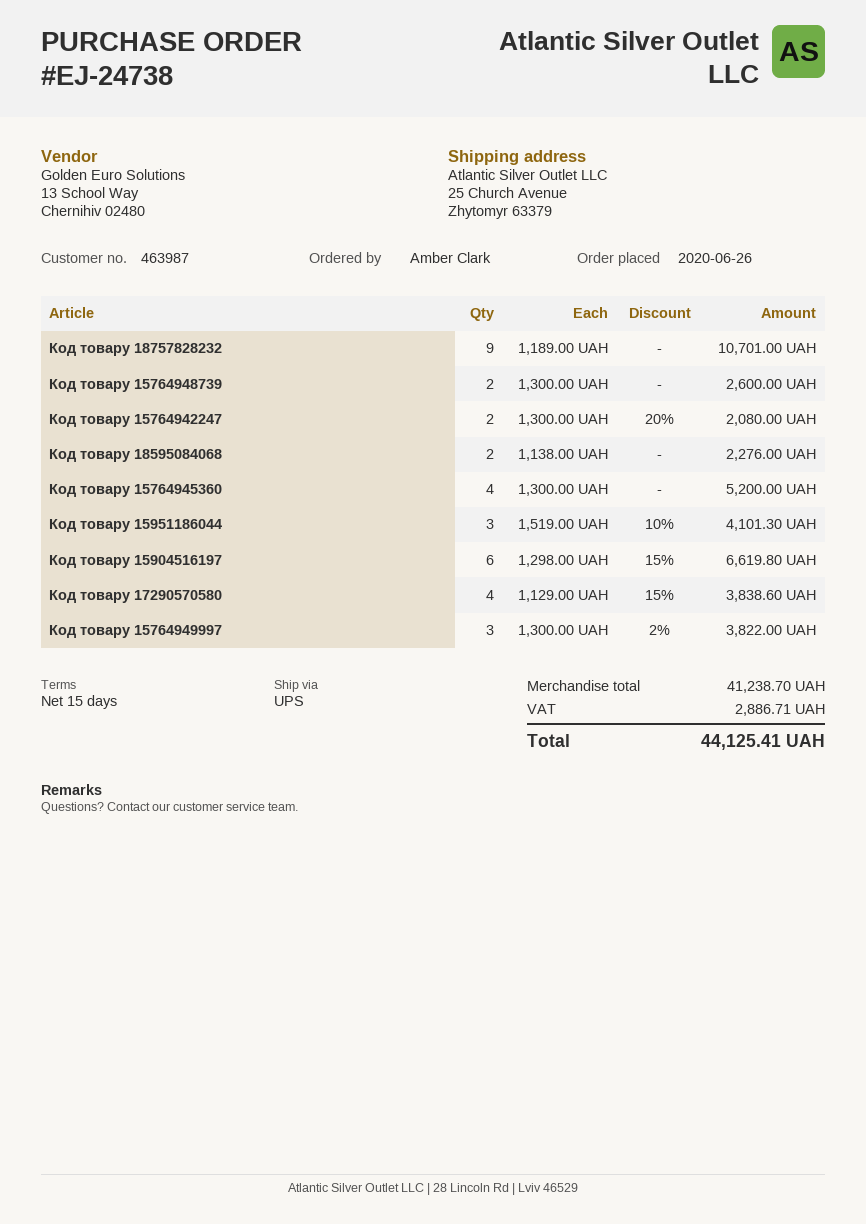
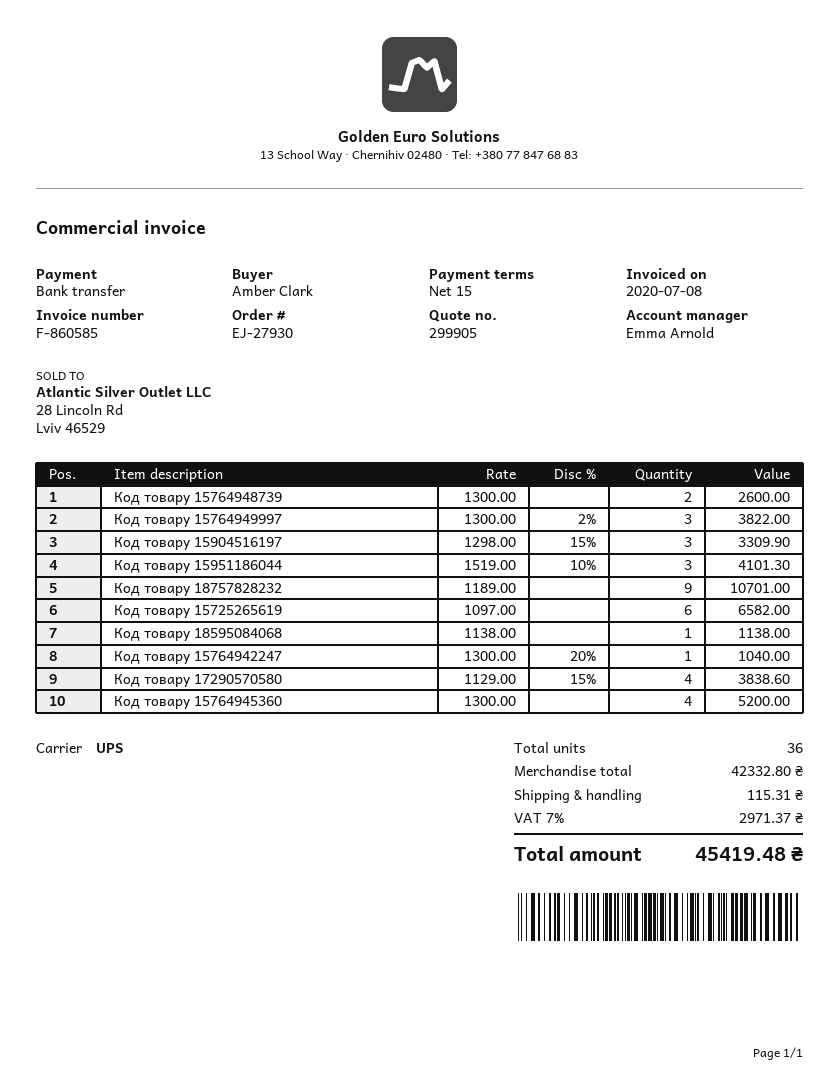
order number: EJ-24738 -> EJ-27930
Код товару 15764942247: 2 x 1300.00 - 20% = 2080.00 -> 1 x 1300.00 - 20% = 1040.00
Код товару 18595084068: 2 x 1138.00 = 2276.00 -> 1 x 1138.00 = 1138.00
Код товару 15904516197: 6 x 1298.00 - 15% = 6619.80 -> 3 x 1298.00 - 15% = 3309.90
Код товару 15725265619: none -> 6 x 1097.00 = 6582.00
subtotal: 41238.70 -> 42332.80
shipping: none -> 115.31
tax: 2886.71 -> 2971.37
total: 44125.41 -> 45419.48

